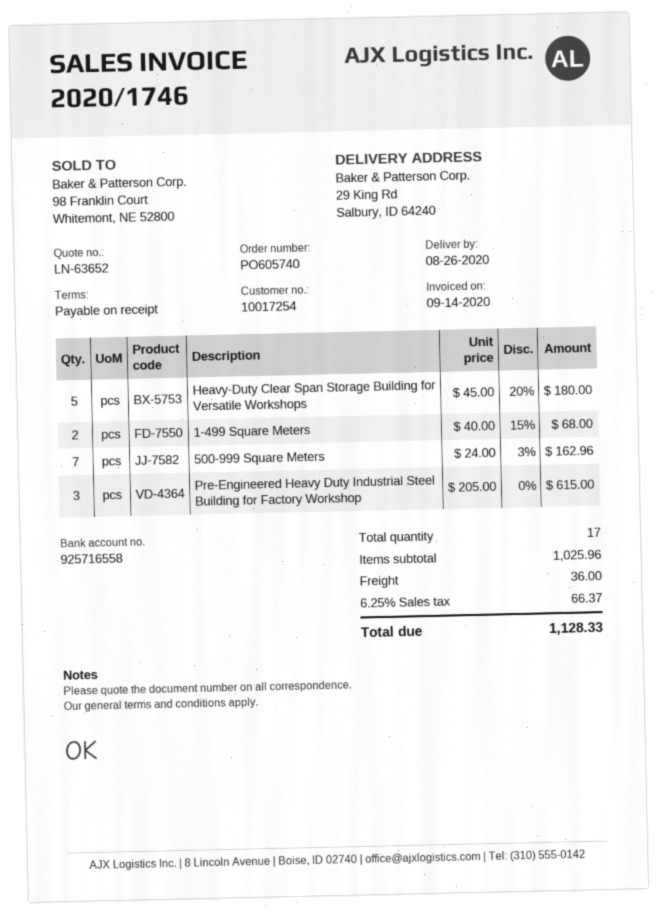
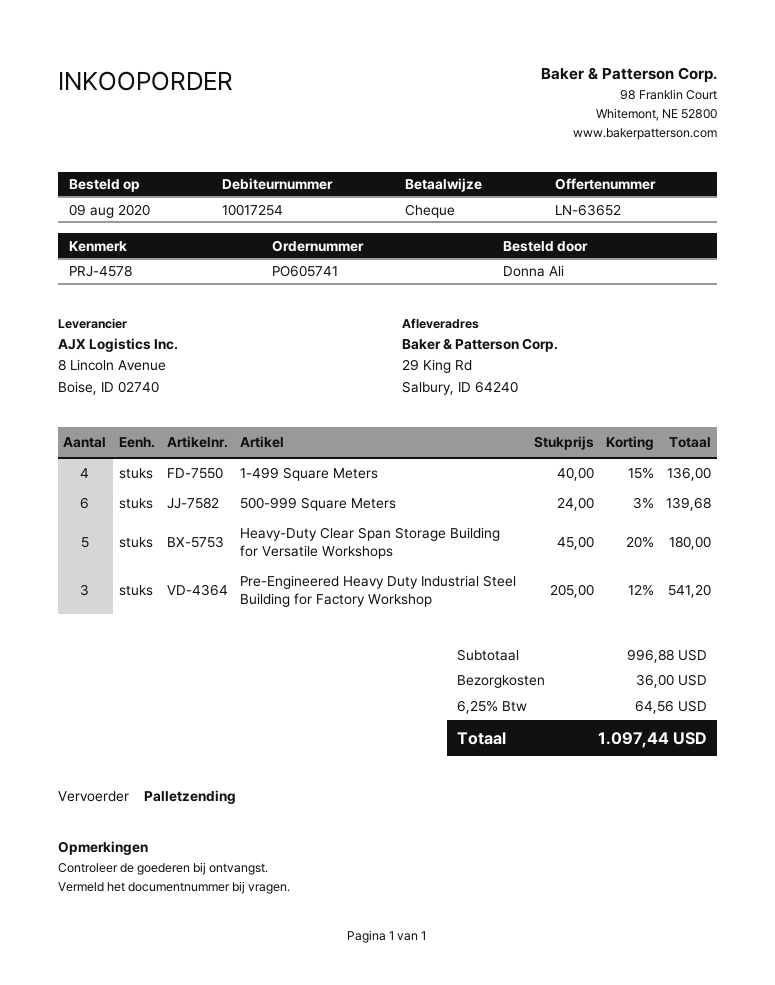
order number: PO605740 -> PO605741
1-499 Square Meters: 2 x 40.00 - 15% = 68.00 -> 4 x 40.00 - 15% = 136.00
500-999 Square Meters: 7 x 24.00 - 3% = 162.96 -> 6 x 24.00 - 3% = 139.68
Pre-Engineered Heavy Duty Industrial Steel Building for Factory Workshop: 3 x 205.00 = 615.00 -> 3 x 205.00 - 12% = 541.20
subtotal: 1025.96 -> 996.88
tax: 6.25% = 66.37 -> 6.25% = 64.56
total: 1128.33 -> 1097.44

